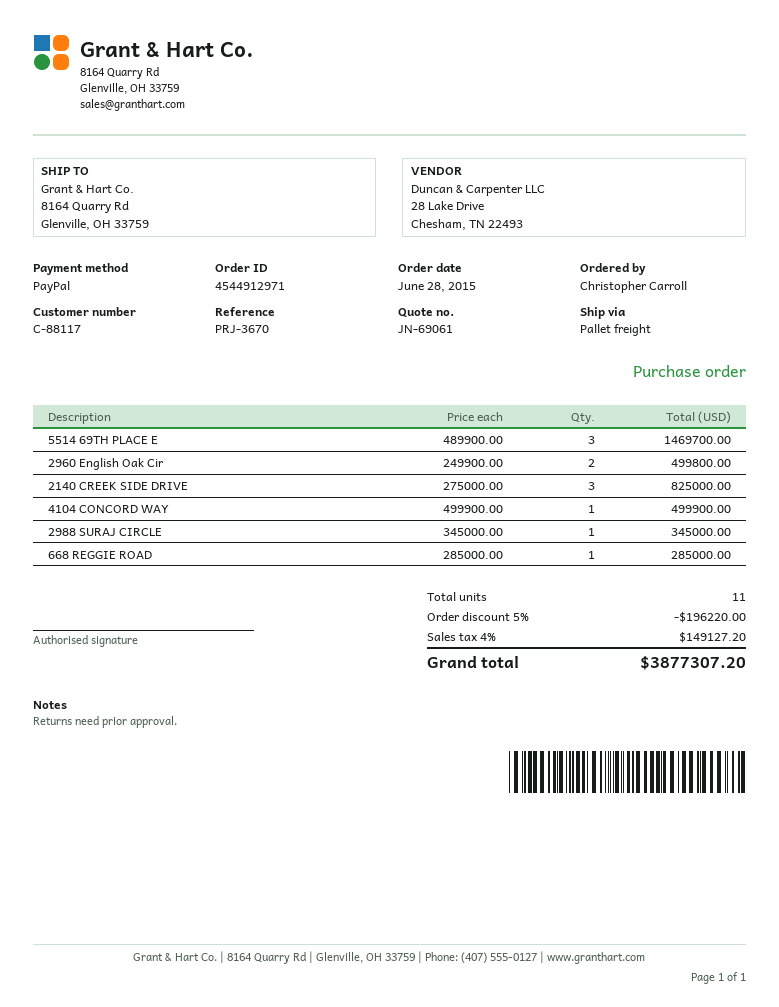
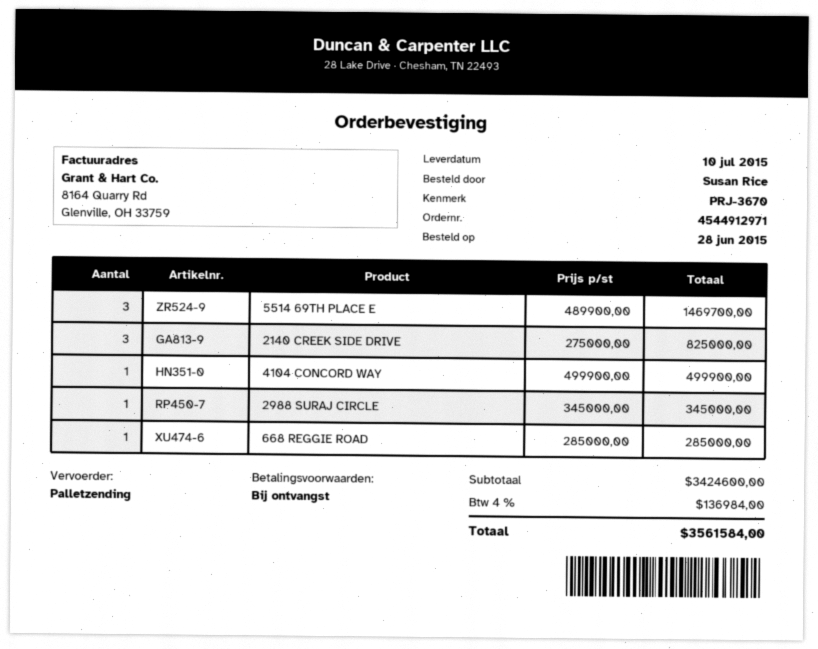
ordered by: Christopher Carroll -> Susan Rice
2960 English Oak Cir: 2 x 249900.00 = 499800.00 -> none
discount: 5% = 196220.00 -> none
tax: 4% = 149127.20 -> 4% = 136984.00
total: 3877307.20 -> 3561584.00

